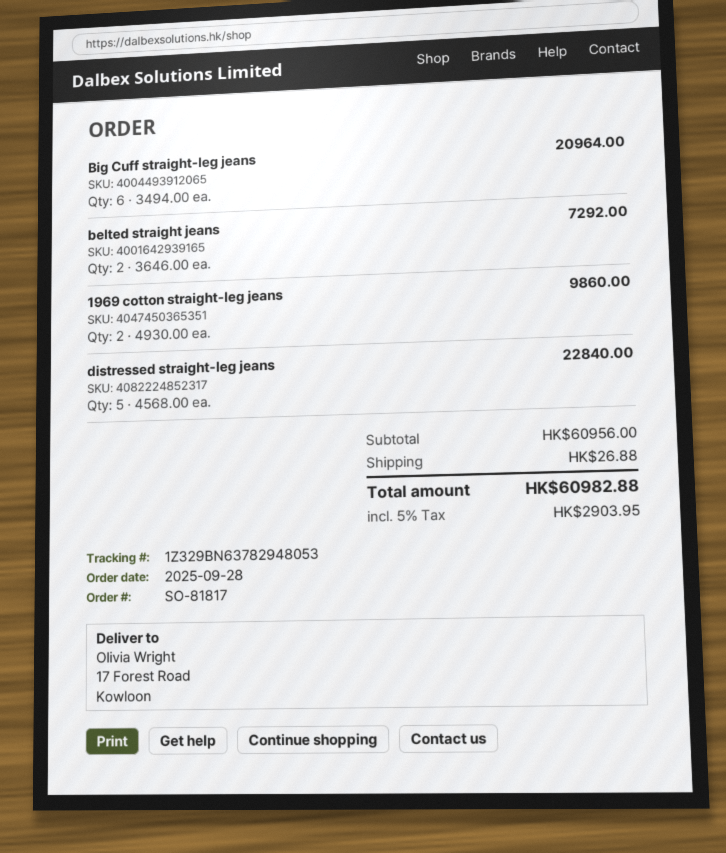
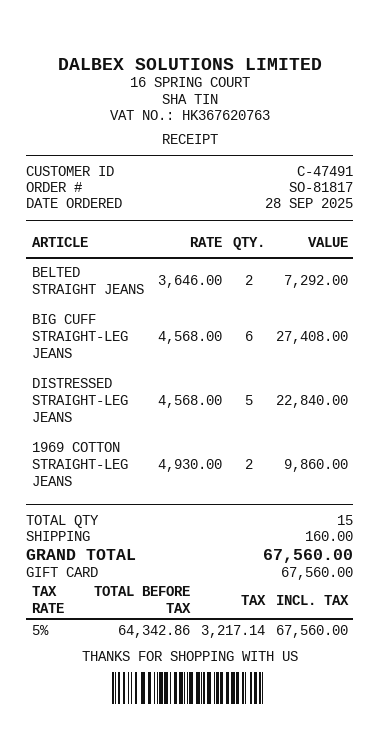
Big Cuff straight-leg jeans: 6 x 3494.00 = 20964.00 -> 6 x 4568.00 = 27408.00
shipping: 26.88 -> 160.00
tax: 5% = 2903.95 -> 5% = 3217.14
total: 60982.88 -> 67560.00

